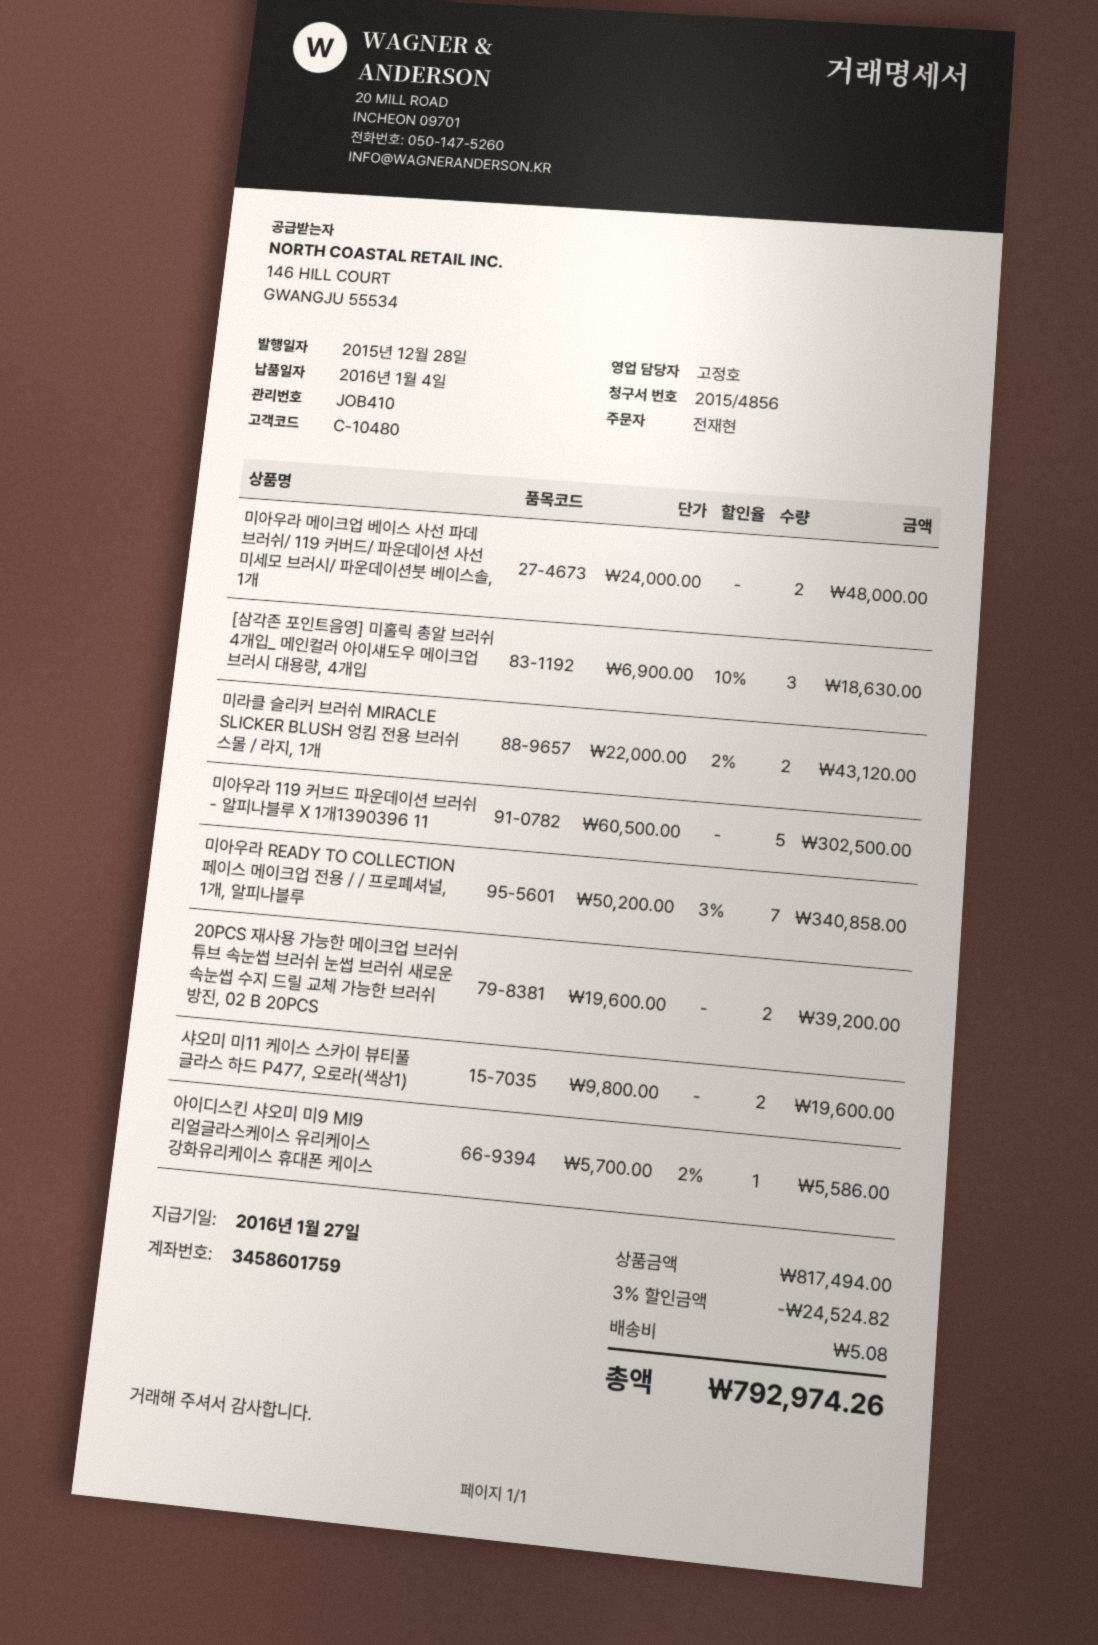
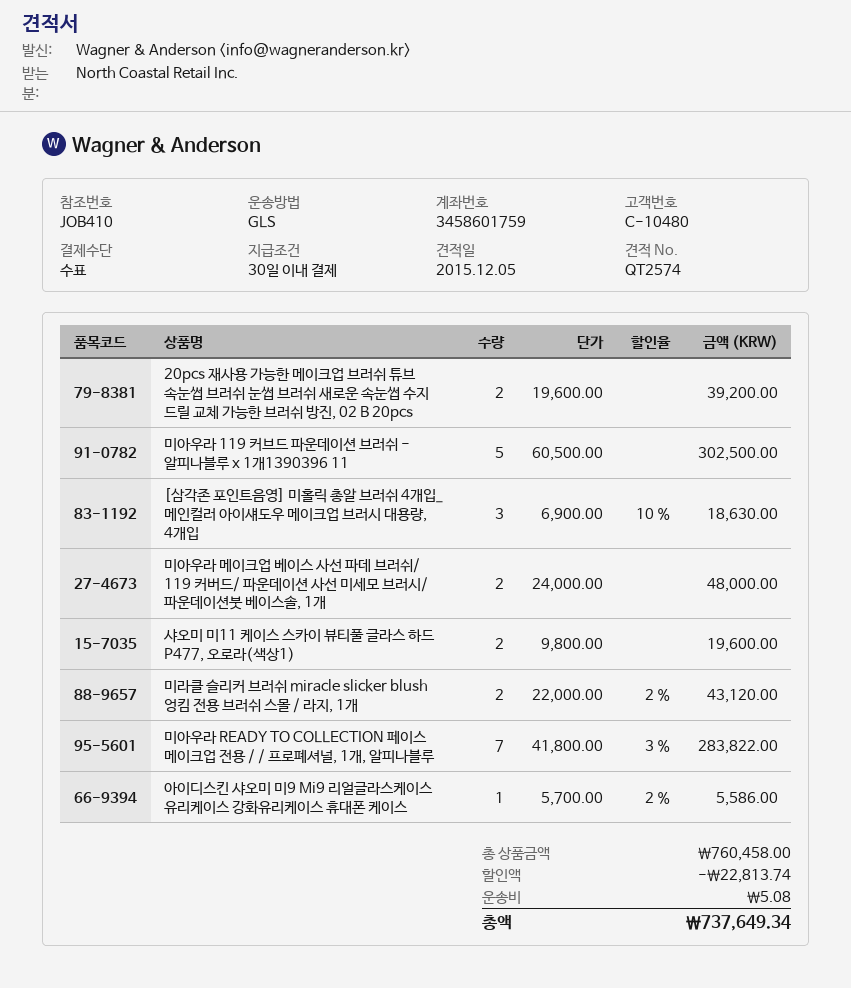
미아우라 READY TO COLLECTION 페이스 메이크업 전용 / / 프로폐셔널, 1개, 알피나블루: 7 x 50200.00 - 3% = 340858.00 -> 7 x 41800.00 - 3% = 283822.00
subtotal: 817494.00 -> 760458.00
discount: 24524.82 -> 22813.74
total: 792974.26 -> 737649.34

